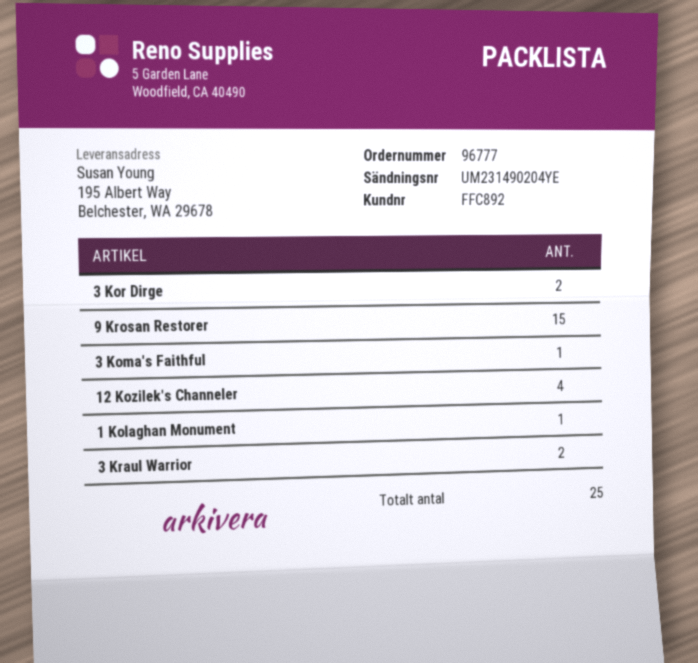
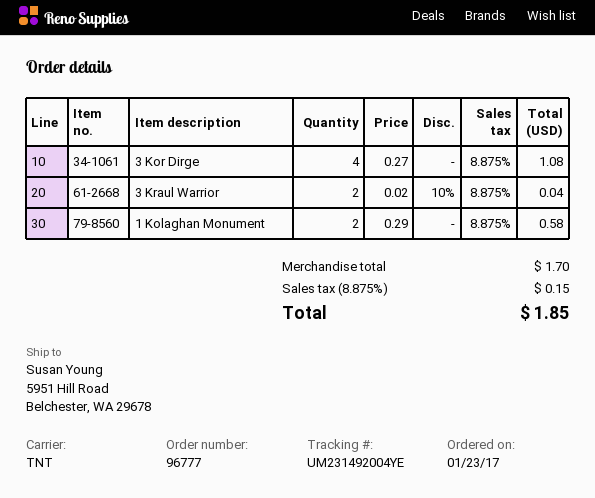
tracking number: UM231490204YE -> UM231492004YE
ship to: 195 Albert Way, Belchester, WA 29678 -> 5951 Hill Road, Belchester, WA 29678
3 Kor Dirge: 2 -> 4
9 Krosan Restorer: 15 -> none
3 Koma's Faithful: 1 -> none
12 Kozilek's Channeler: 4 -> none
1 Kolaghan Monument: 1 -> 2

